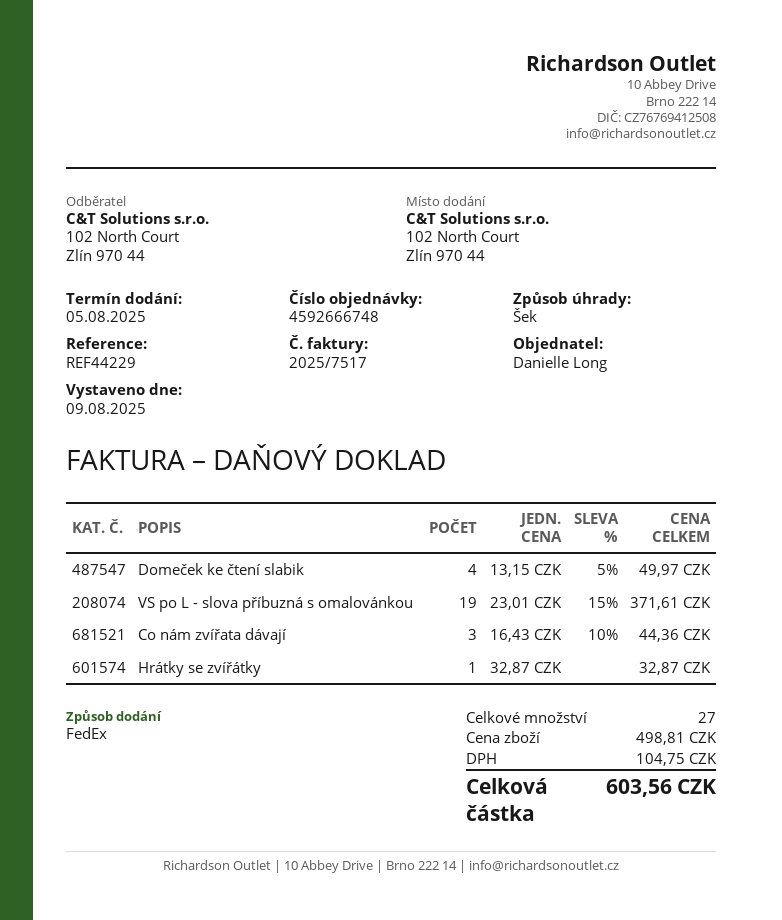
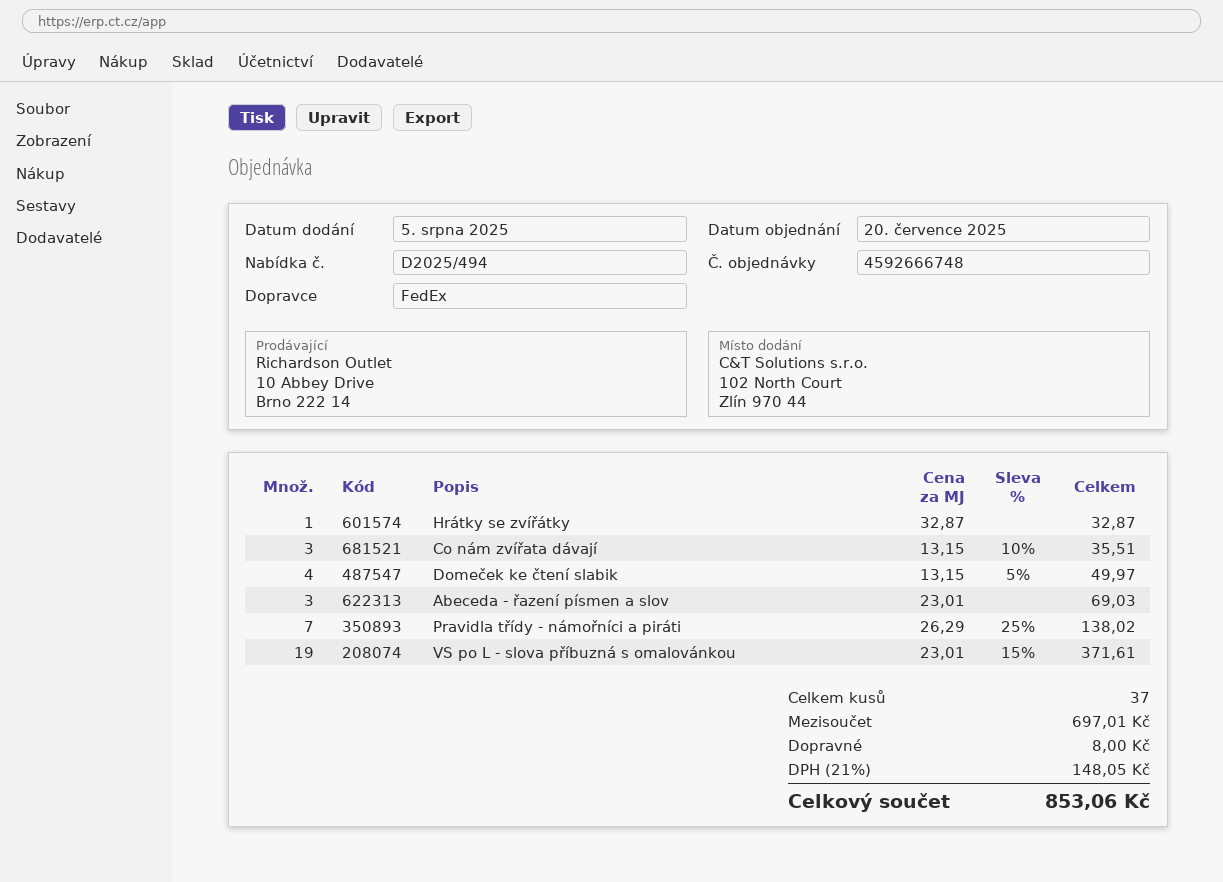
Co nám zvířata dávají: 3 x 16.43 - 10% = 44.36 -> 3 x 13.15 - 10% = 35.51
Abeceda - řazení písmen a slov: none -> 3 x 23.01 = 69.03
Pravidla třídy - námořníci a piráti: none -> 7 x 26.29 - 25% = 138.02
total quantity: 27 -> 37
subtotal: 498.81 -> 697.01
shipping: none -> 8.00
tax: 104.75 -> 148.05
total: 603.56 -> 853.06

